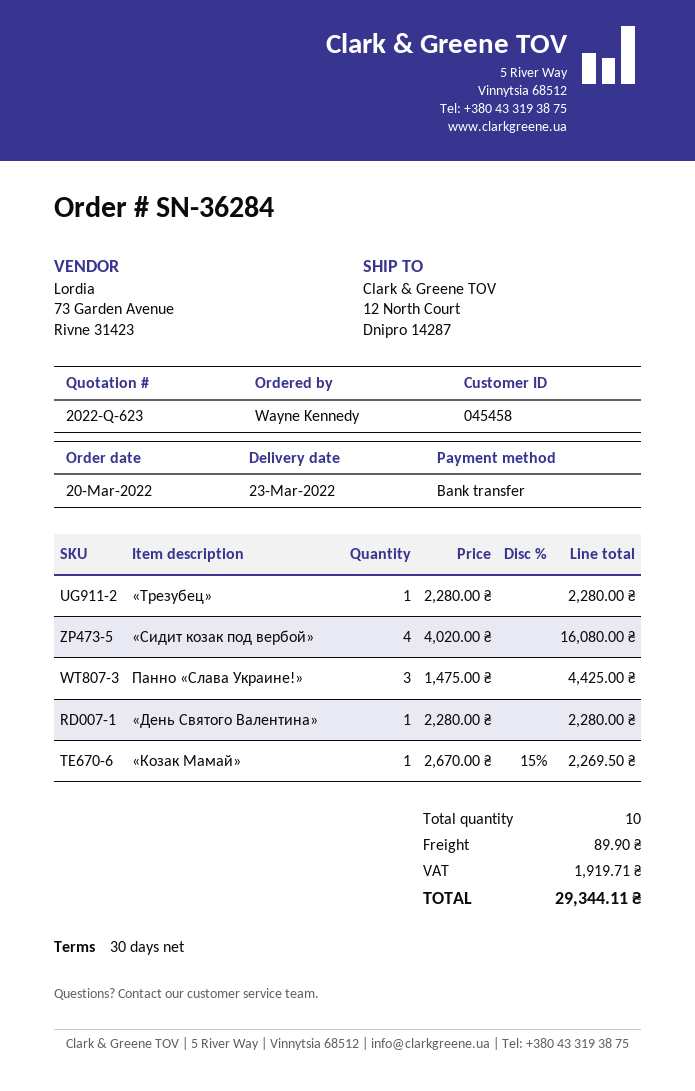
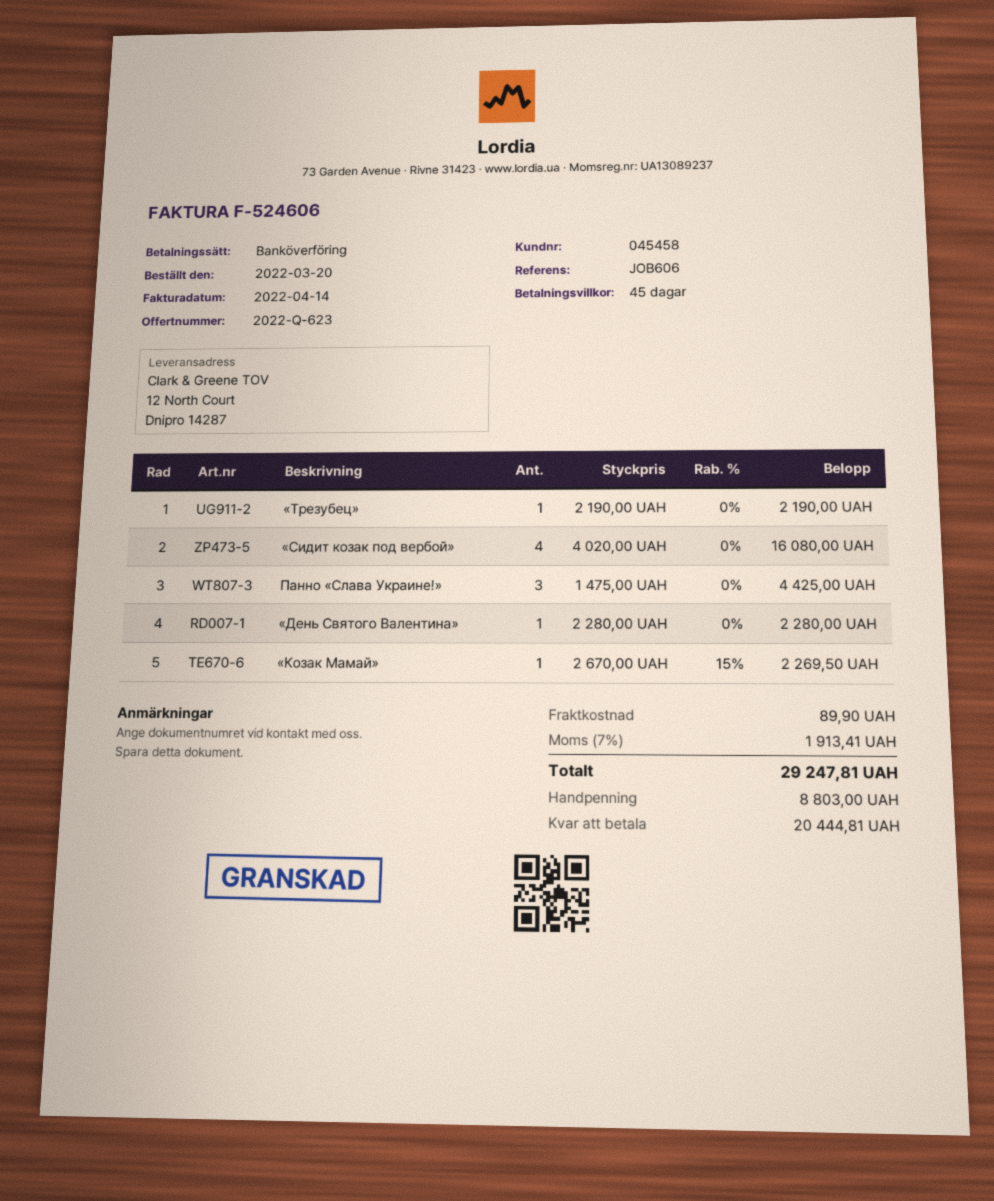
payment terms: 30 days -> 45 days
«Трезубец»: 1 x 2280.00 = 2280.00 -> 1 x 2190.00 = 2190.00
tax: 1919.71 -> 1913.41
total: 29344.11 -> 29247.81

